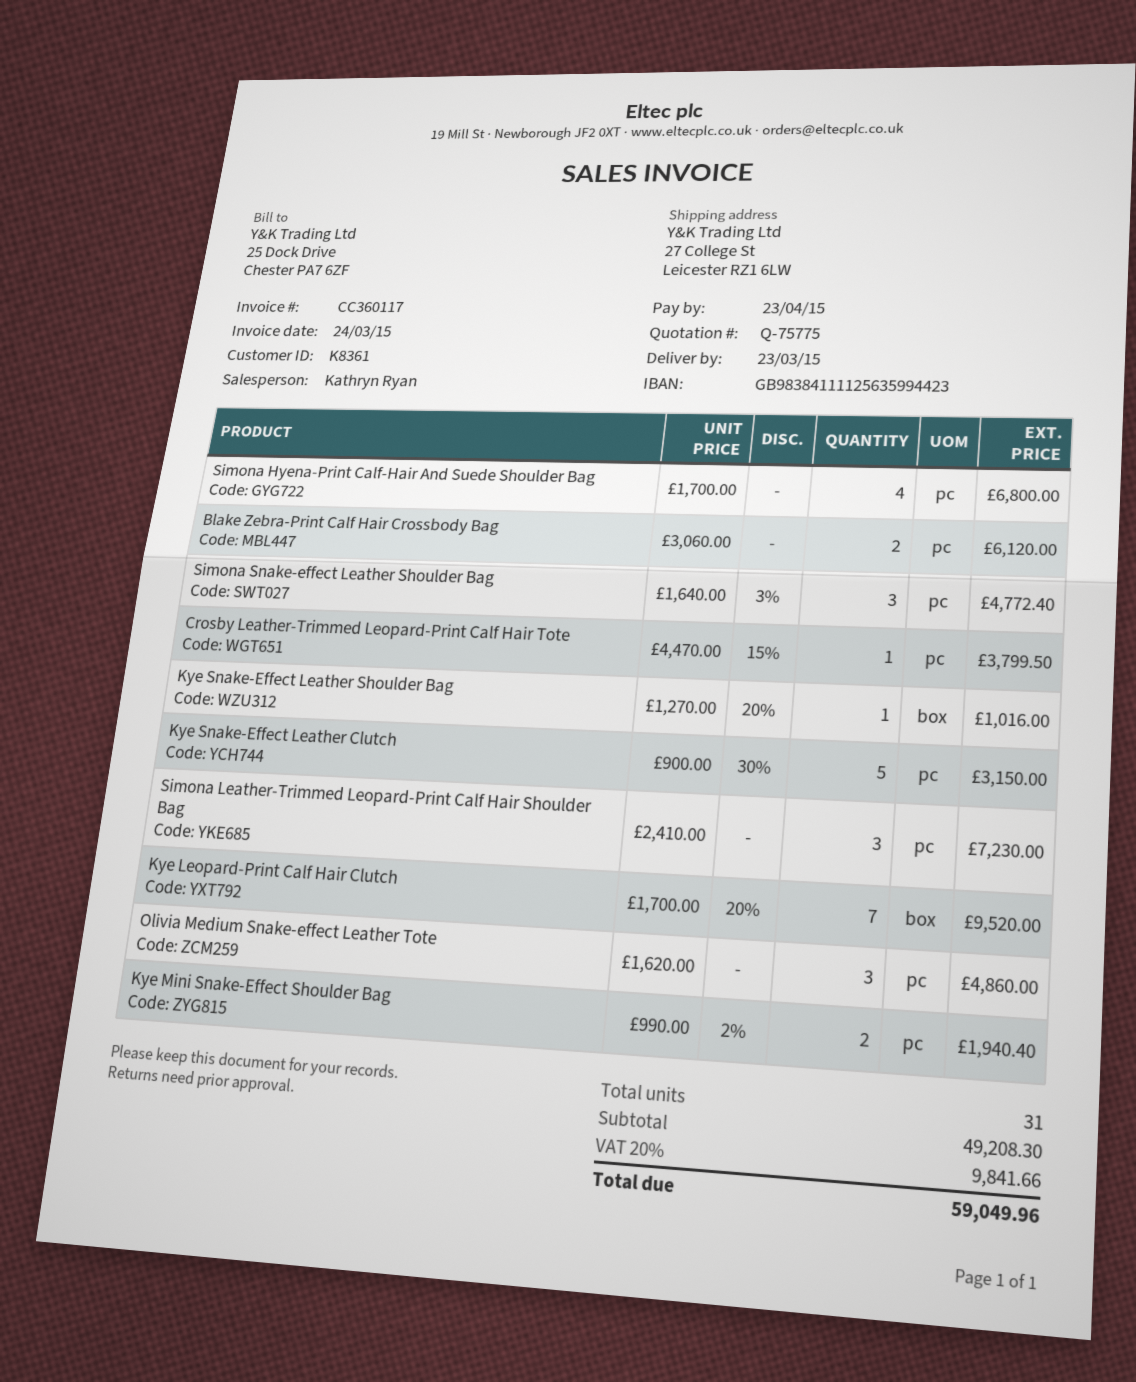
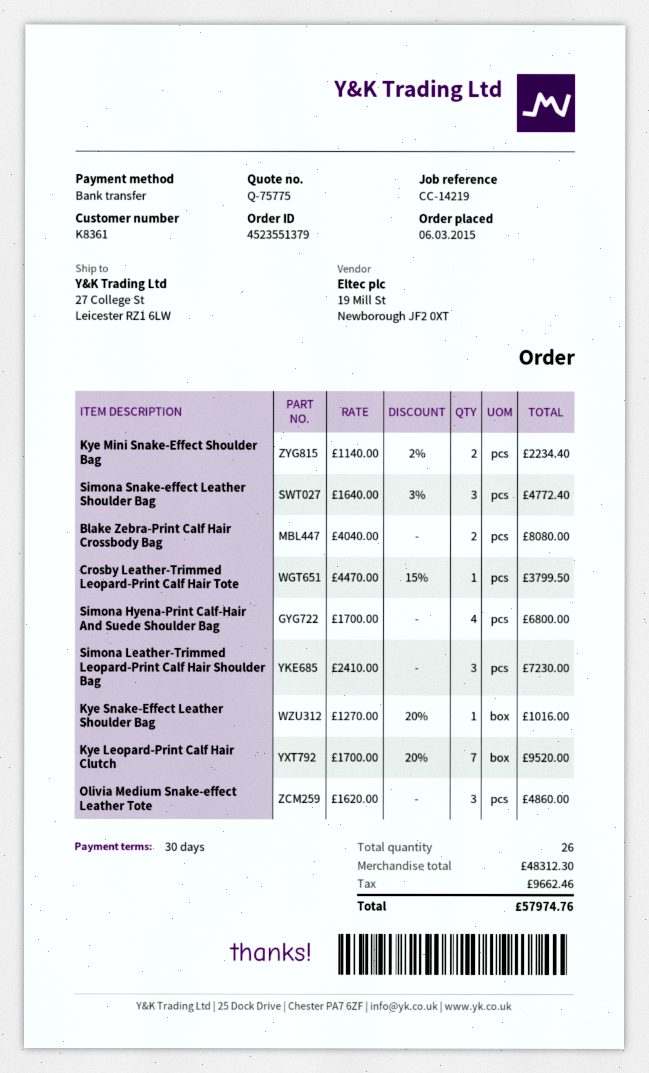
Blake Zebra-Print Calf Hair Crossbody Bag: 2 x 3060.00 = 6120.00 -> 2 x 4040.00 = 8080.00
Kye Snake-Effect Leather Clutch: 5 x 900.00 - 30% = 3150.00 -> none
Kye Mini Snake-Effect Shoulder Bag: 2 x 990.00 - 2% = 1940.40 -> 2 x 1140.00 - 2% = 2234.40
total quantity: 31 -> 26
subtotal: 49208.30 -> 48312.30
tax: 9841.66 -> 9662.46
total: 59049.96 -> 57974.76

